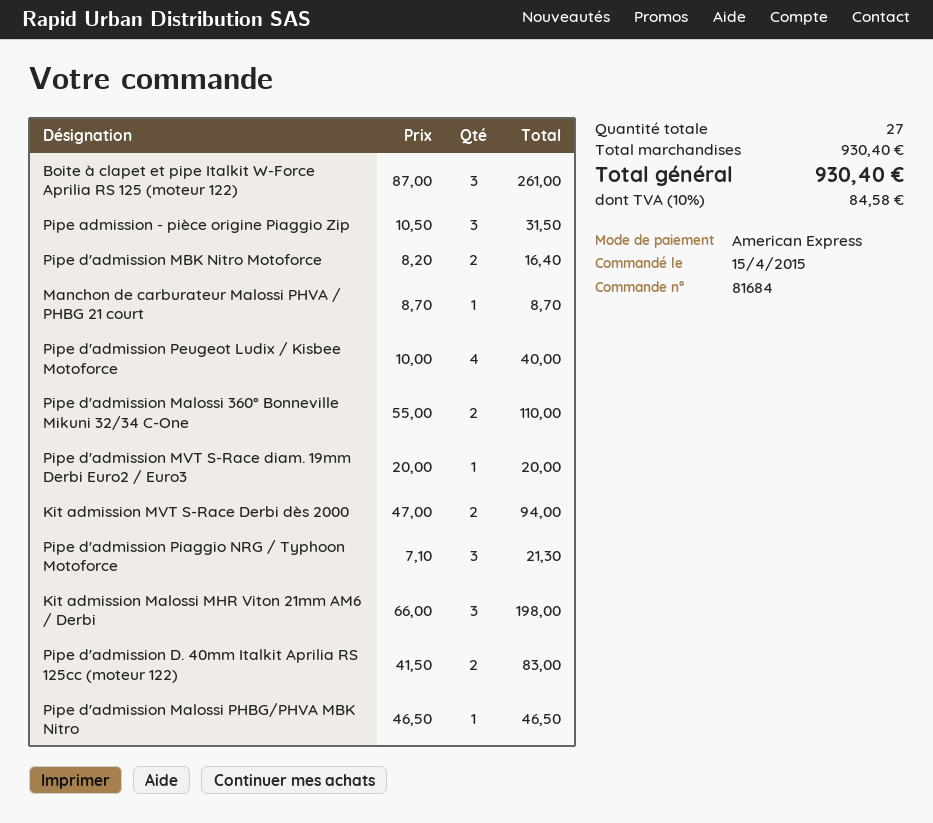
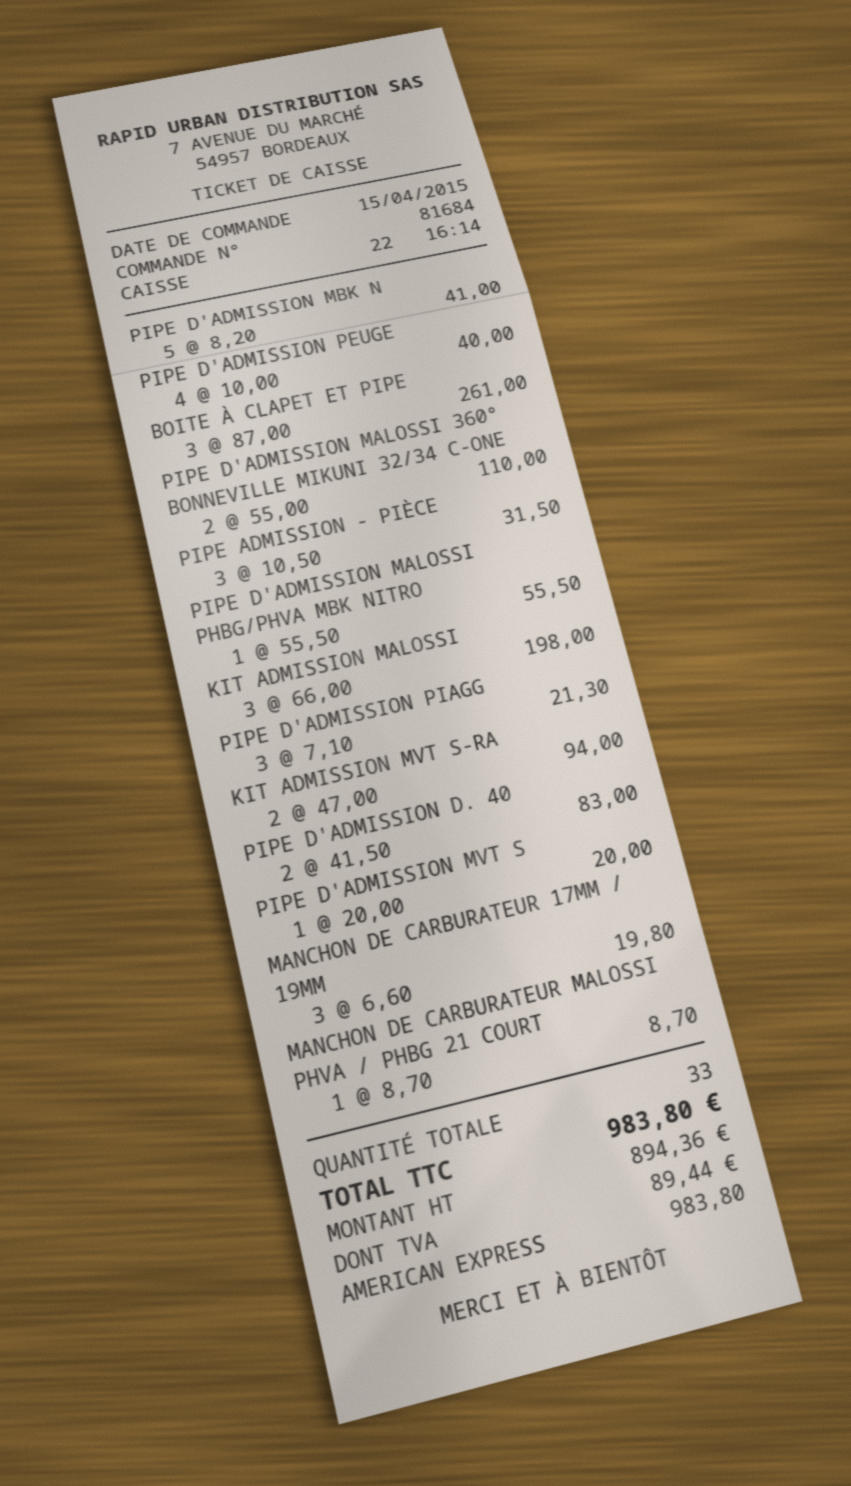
Pipe d'admission MBK Nitro Motoforce: 2 x 8.20 = 16.40 -> 5 x 8.20 = 41.00
Pipe d'admission Malossi PHBG/PHVA MBK Nitro: 1 x 46.50 = 46.50 -> 1 x 55.50 = 55.50
MANCHON DE CARBURATEUR 17MM / 19MM: none -> 3 x 6.60 = 19.80
total quantity: 27 -> 33
tax: 84.58 -> 89.44
total: 930.40 -> 983.80

